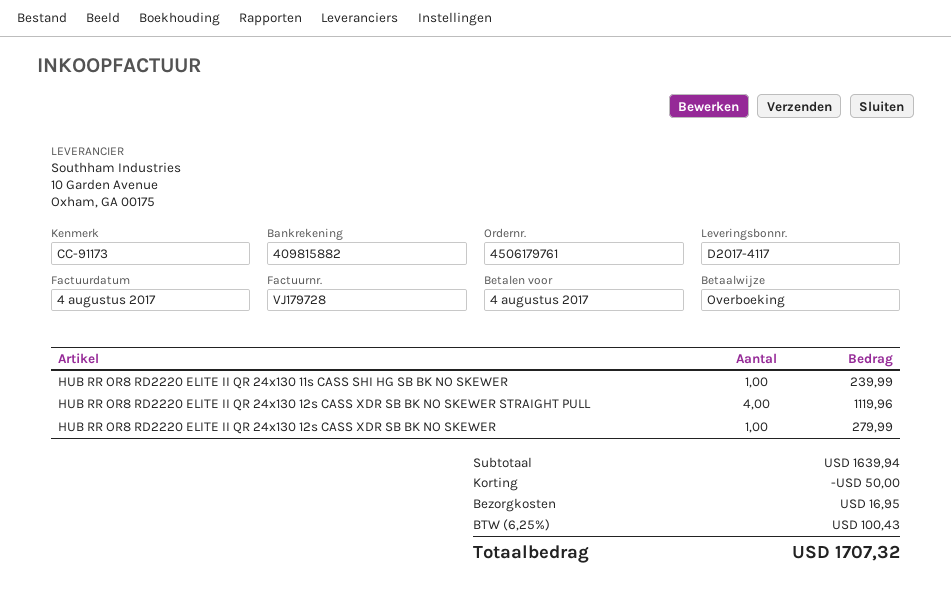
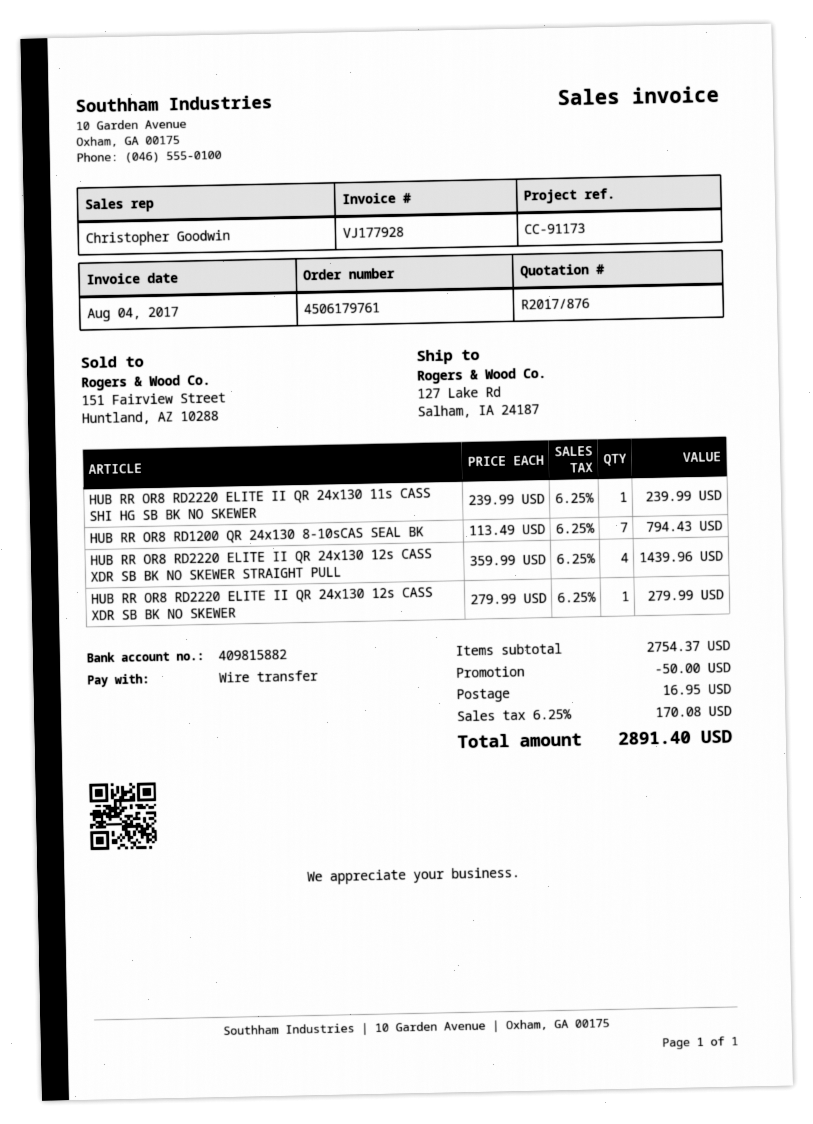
invoice number: VJ179728 -> VJ177928
HUB RR OR8 RD2220 ELITE II QR 24x130 12s CASS XDR SB BK NO SKEWER STRAIGHT PULL: 4 for 1119.96 -> 4 for 1439.96
HUB RR OR8 RD1200 QR 24x130 8-10sCAS SEAL BK: none -> 7 for 794.43
subtotal: 1639.94 -> 2754.37
tax: 6.25% = 100.43 -> 6.25% = 170.08
total: 1707.32 -> 2891.40

